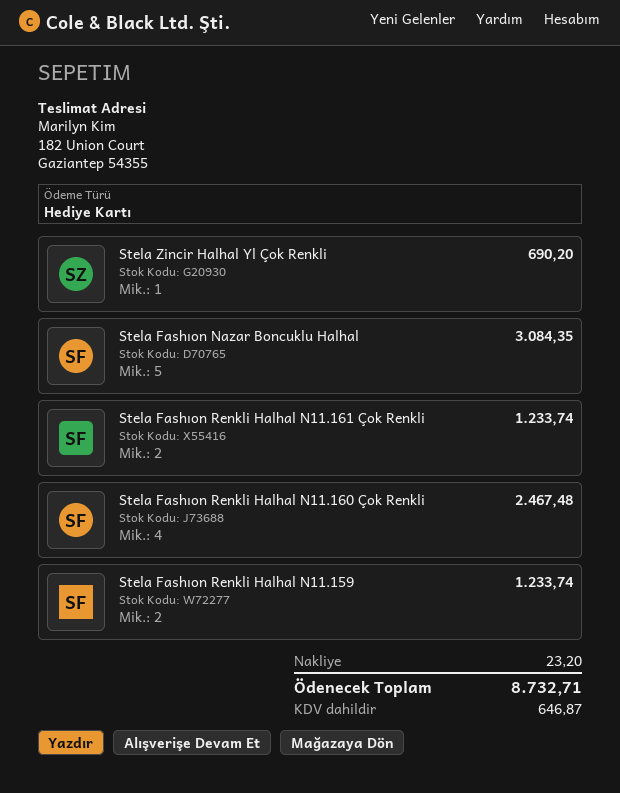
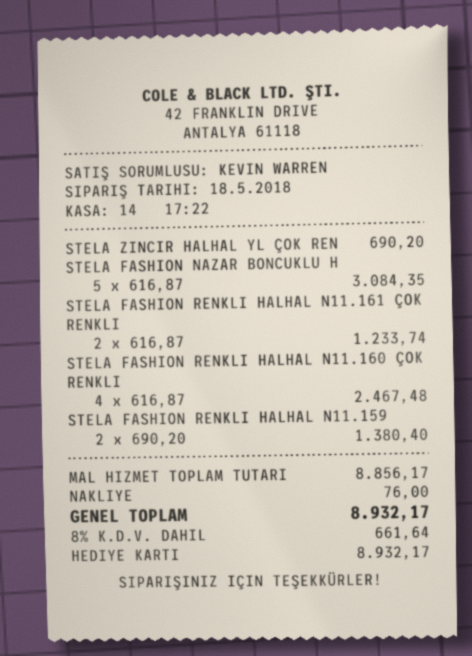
Stela Fashıon Renkli Halhal N11.159: 2 for 1233.74 -> 2 for 1380.40
shipping: 23.20 -> 76.00
tax: 646.87 -> 661.64
total: 8732.71 -> 8932.17

